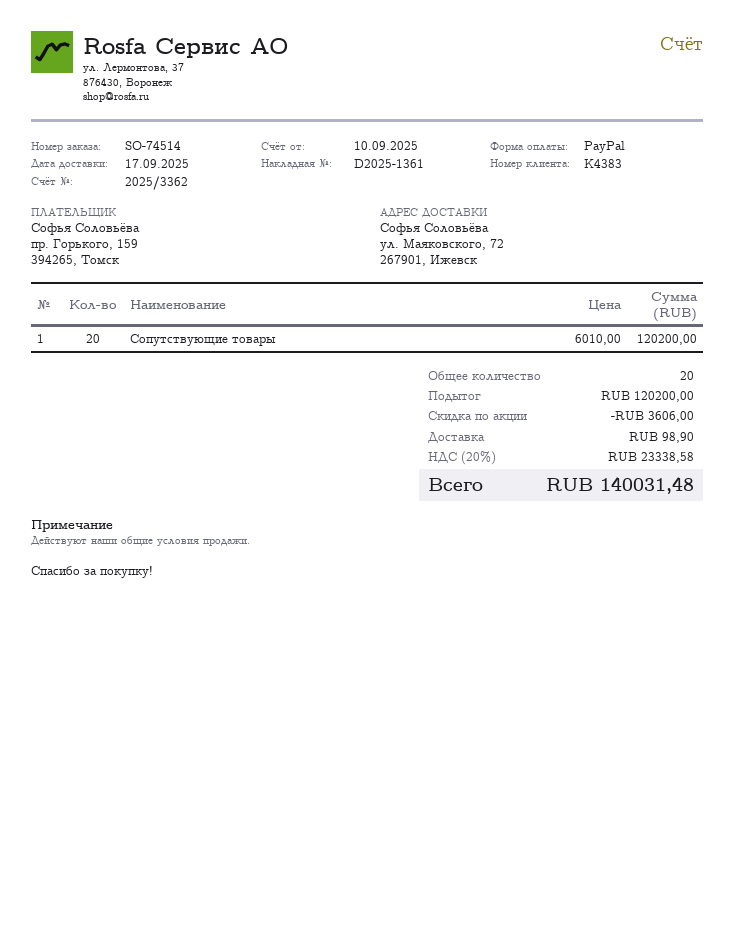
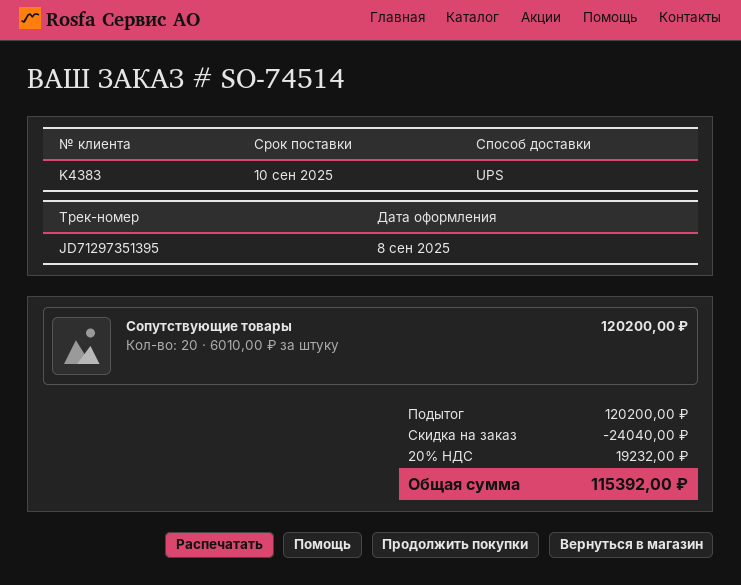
delivery date: 2025-09-17 -> 2025-09-10
discount: 3606.00 -> 24040.00
shipping: 98.90 -> none
tax: 20% = 23338.58 -> 20% = 19232.00
total: 140031.48 -> 115392.00

